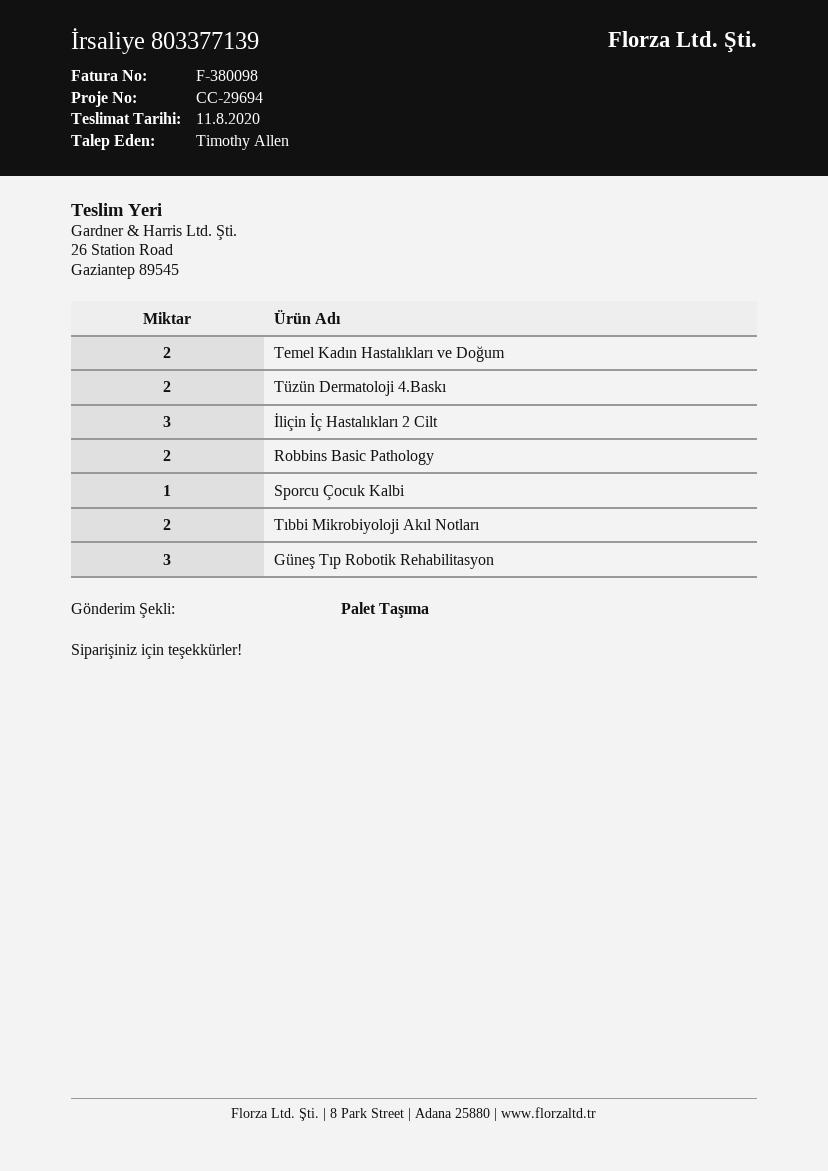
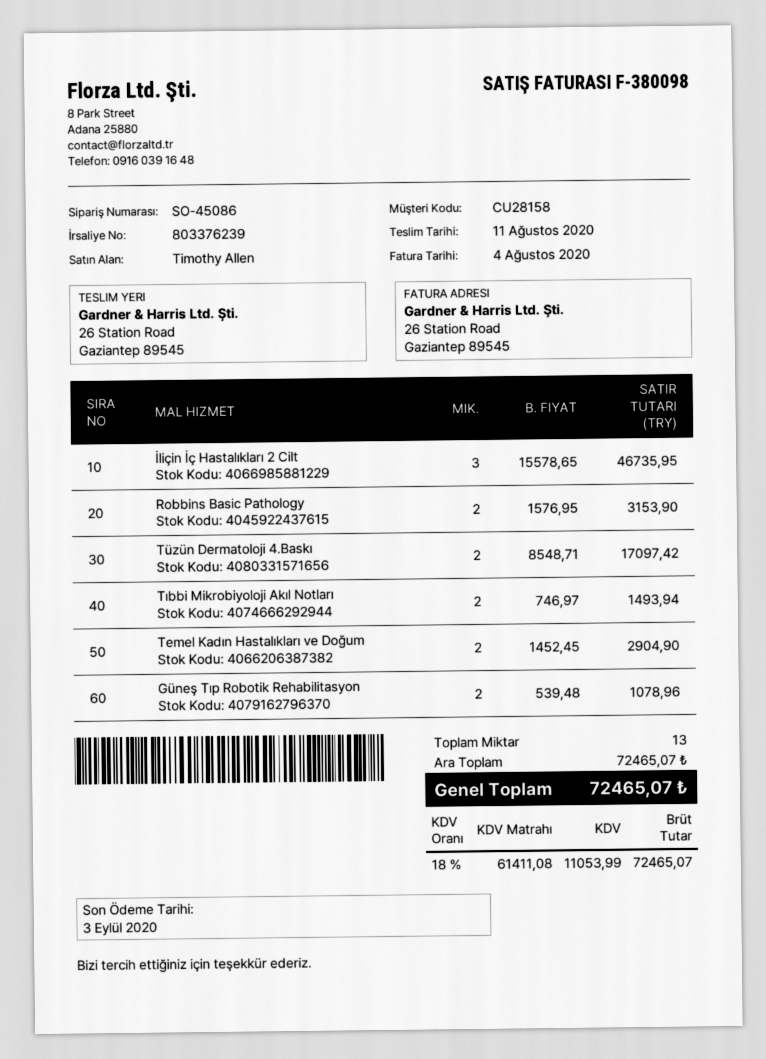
delivery note number: 803377139 -> 803376239
Sporcu Çocuk Kalbi: 1 -> none
Güneş Tıp Robotik Rehabilitasyon: 3 -> 2

